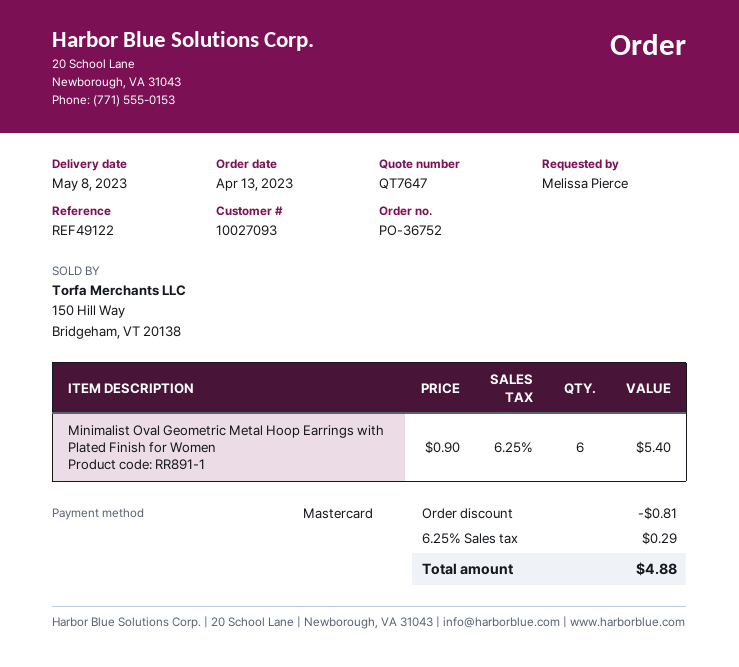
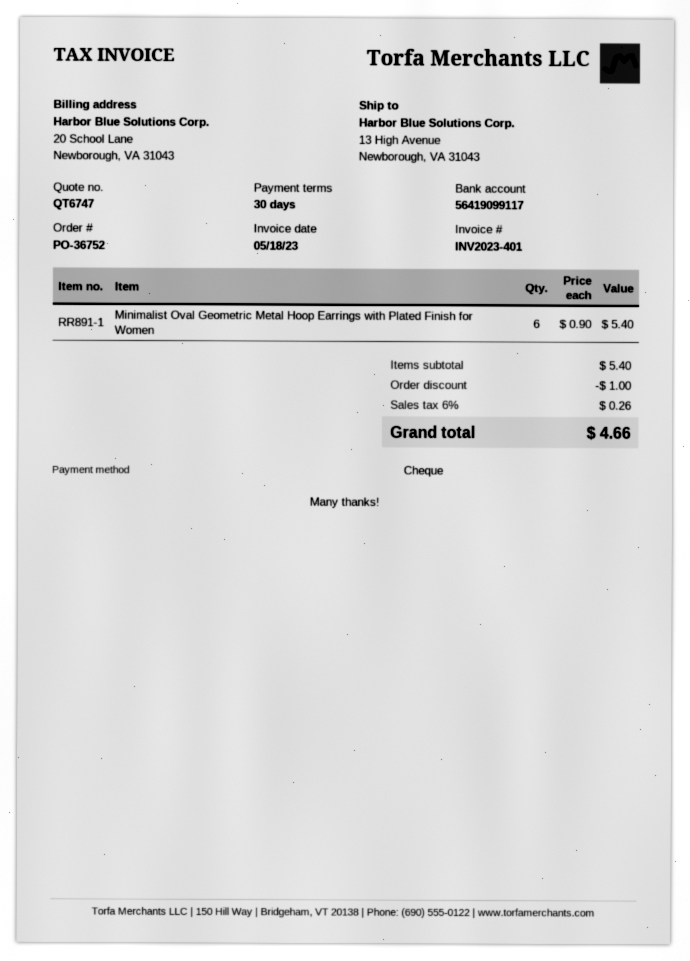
quote number: QT7647 -> QT6747
payment method: Mastercard -> cheque
discount: 0.81 -> 1.00
tax: 6.25% = 0.29 -> 6% = 0.26
total: 4.88 -> 4.66

